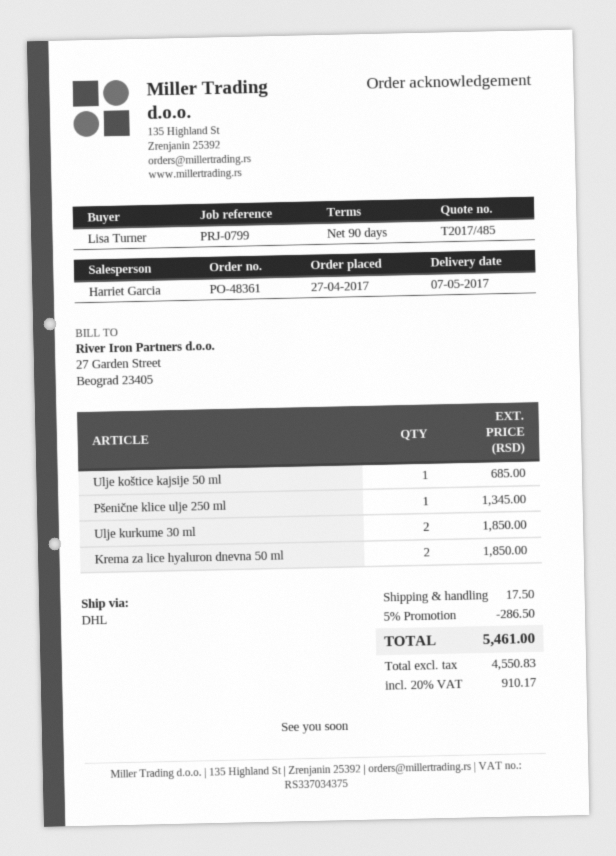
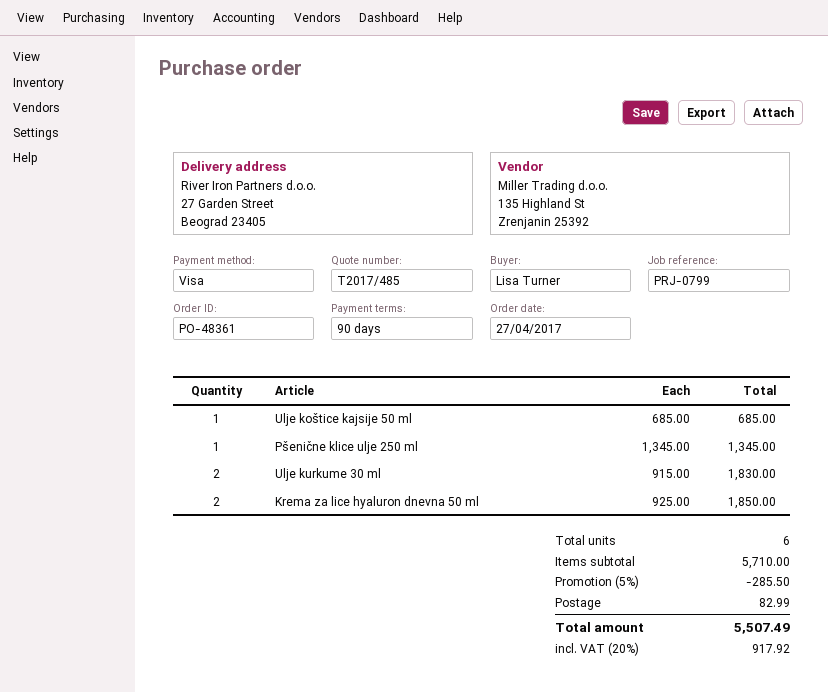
Ulje kurkume 30 ml: 2 for 1850.00 -> 2 for 1830.00
discount: 5% = 286.50 -> 5% = 285.50
shipping: 17.50 -> 82.99
tax: 20% = 910.17 -> 20% = 917.92
total: 5461.00 -> 5507.49

